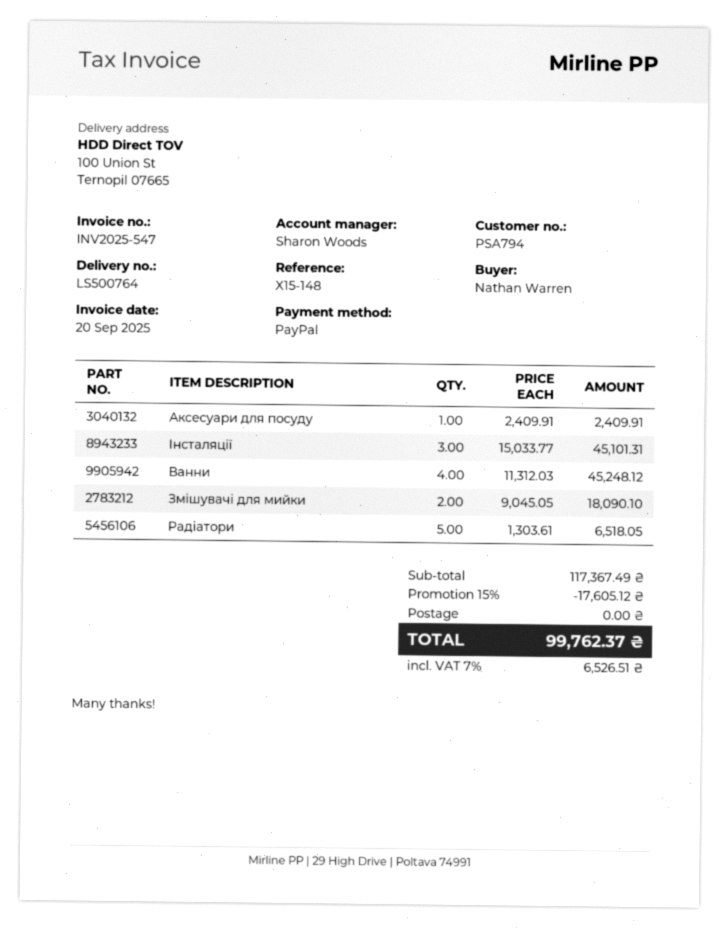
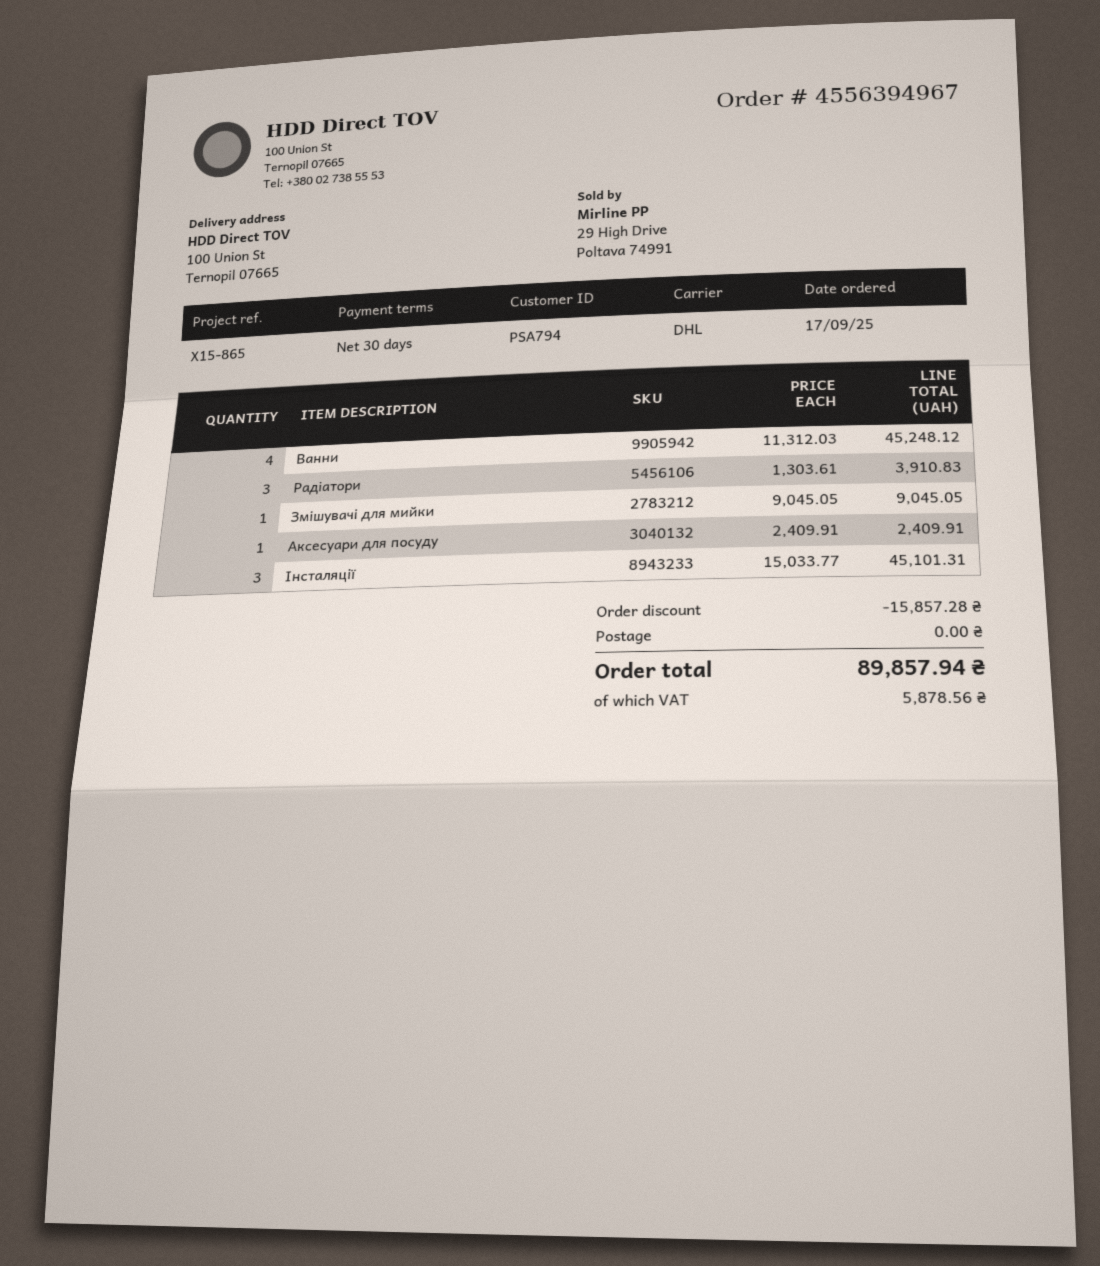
reference: X15-148 -> X15-865
Змішувачі для мийки: 2 x 9045.05 = 18090.10 -> 1 x 9045.05 = 9045.05
Радіатори: 5 x 1303.61 = 6518.05 -> 3 x 1303.61 = 3910.83
discount: 17605.12 -> 15857.28
tax: 6526.51 -> 5878.56
total: 99762.37 -> 89857.94

